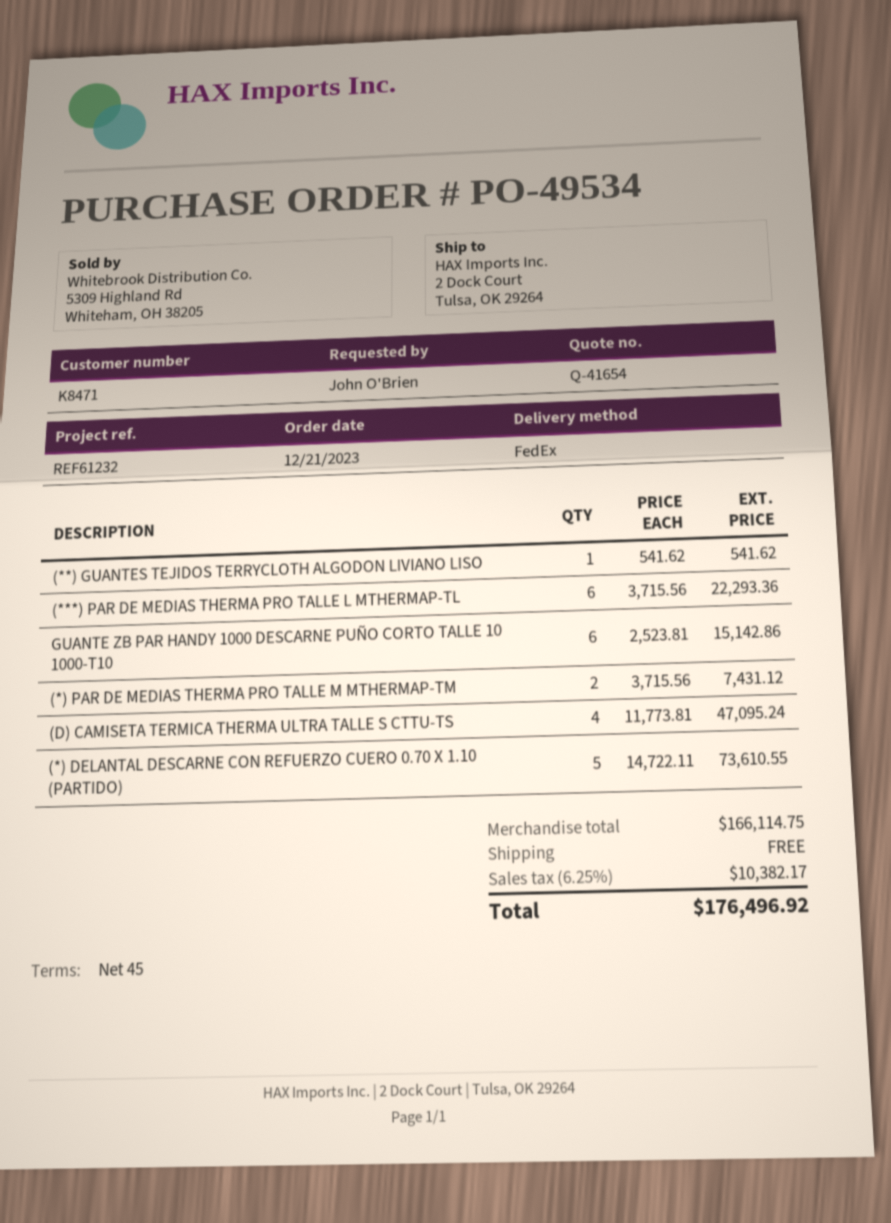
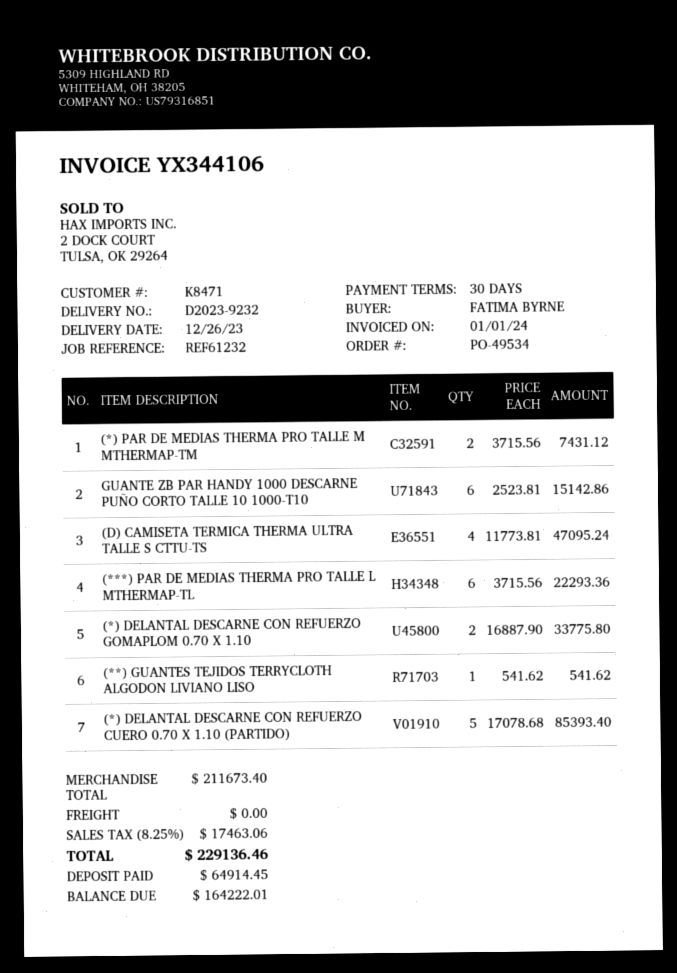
payment terms: 45 days -> 30 days
ordered by: John O'Brien -> FATIMA BYRNE
(*) DELANTAL DESCARNE CON REFUERZO CUERO 0.70 X 1.10 (PARTIDO): 5 x 14722.11 = 73610.55 -> 5 x 17078.68 = 85393.40
(*) DELANTAL DESCARNE CON REFUERZO GOMAPLOM 0.70 X 1.10: none -> 2 x 16887.90 = 33775.80
subtotal: 166114.75 -> 211673.40
tax: 6.25% = 10382.17 -> 8.25% = 17463.06
total: 176496.92 -> 229136.46

